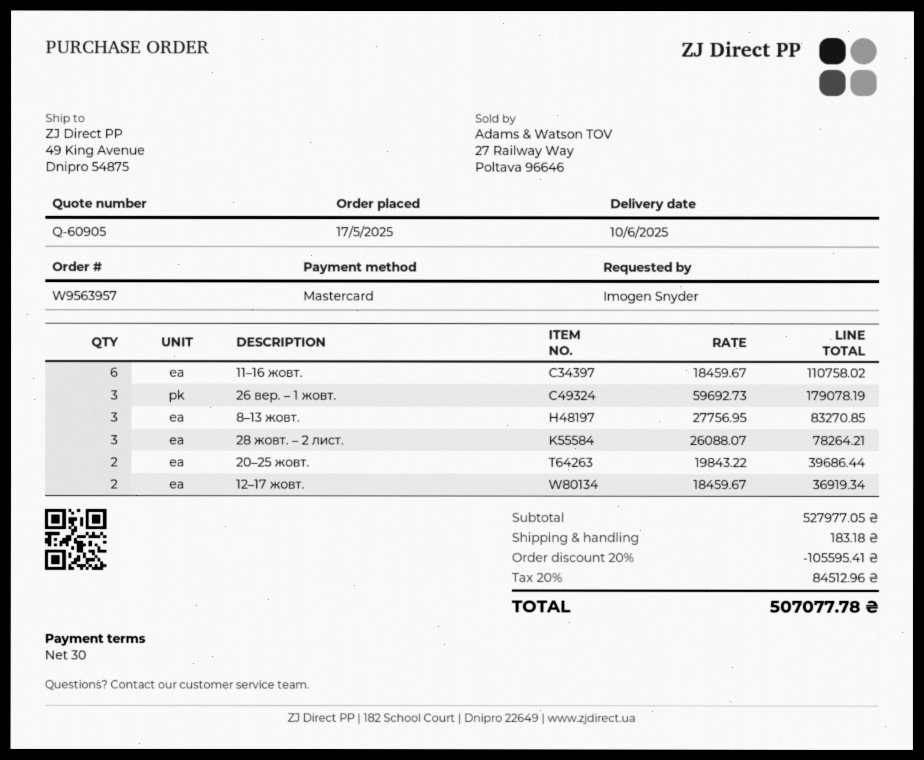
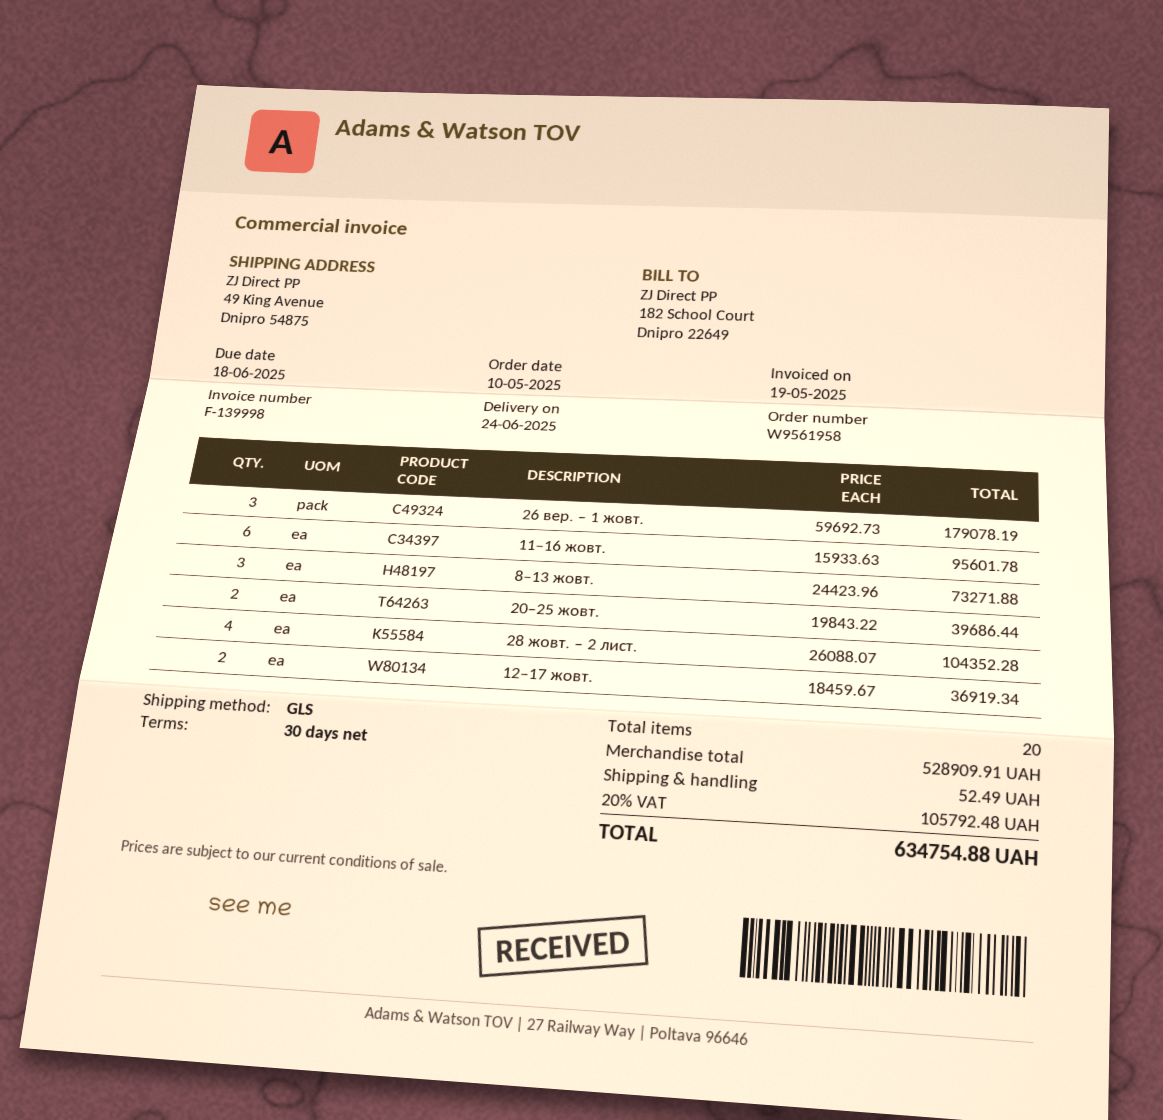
order number: W9563957 -> W9561958
order date: 2025-05-17 -> 2025-05-10
delivery date: 2025-06-10 -> 2025-06-24
11–16 жовт.: 6 x 18459.67 = 110758.02 -> 6 x 15933.63 = 95601.78
8–13 жовт.: 3 x 27756.95 = 83270.85 -> 3 x 24423.96 = 73271.88
28 жовт. – 2 лист.: 3 x 26088.07 = 78264.21 -> 4 x 26088.07 = 104352.28
subtotal: 527977.05 -> 528909.91
discount: 20% = 105595.41 -> none
shipping: 183.18 -> 52.49
tax: 20% = 84512.96 -> 20% = 105792.48
total: 507077.78 -> 634754.88

